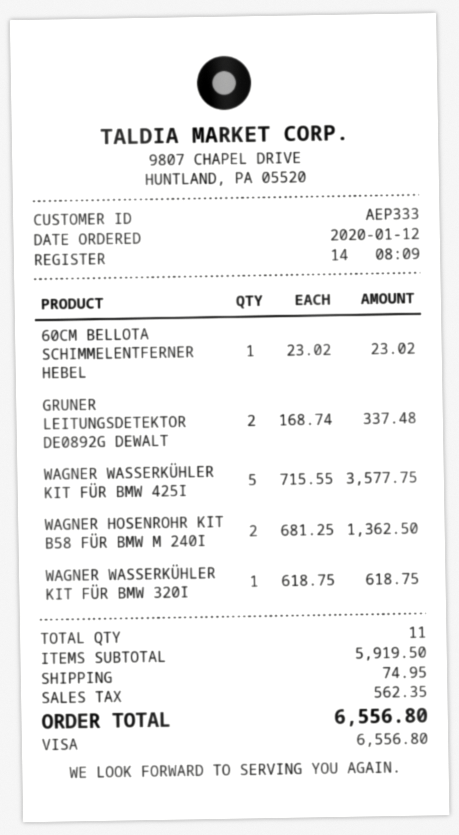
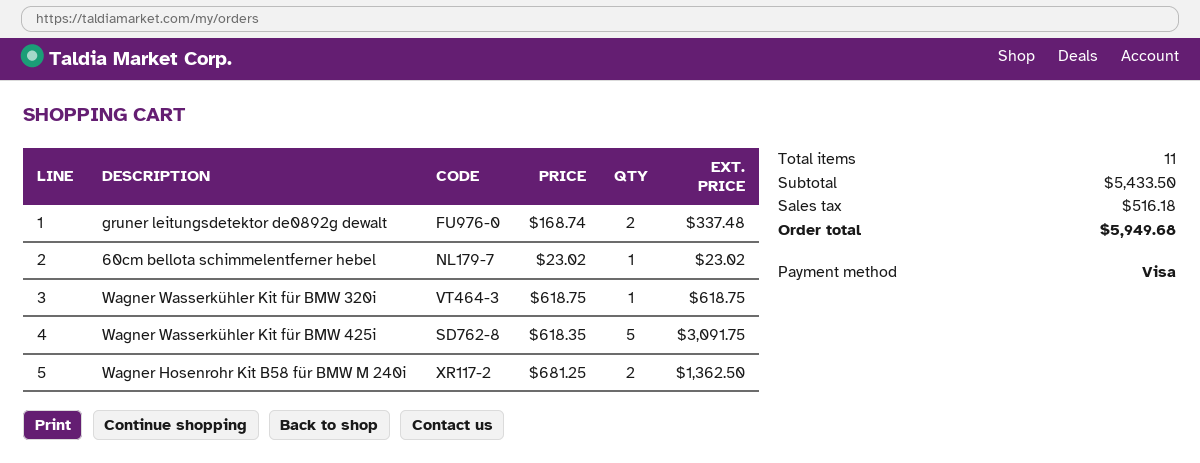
WAGNER WASSERKÜHLER KIT FÜR BMW 425I: 5 x 715.55 = 3577.75 -> 5 x 618.35 = 3091.75
subtotal: 5919.50 -> 5433.50
shipping: 74.95 -> none
tax: 562.35 -> 516.18
total: 6556.80 -> 5949.68

